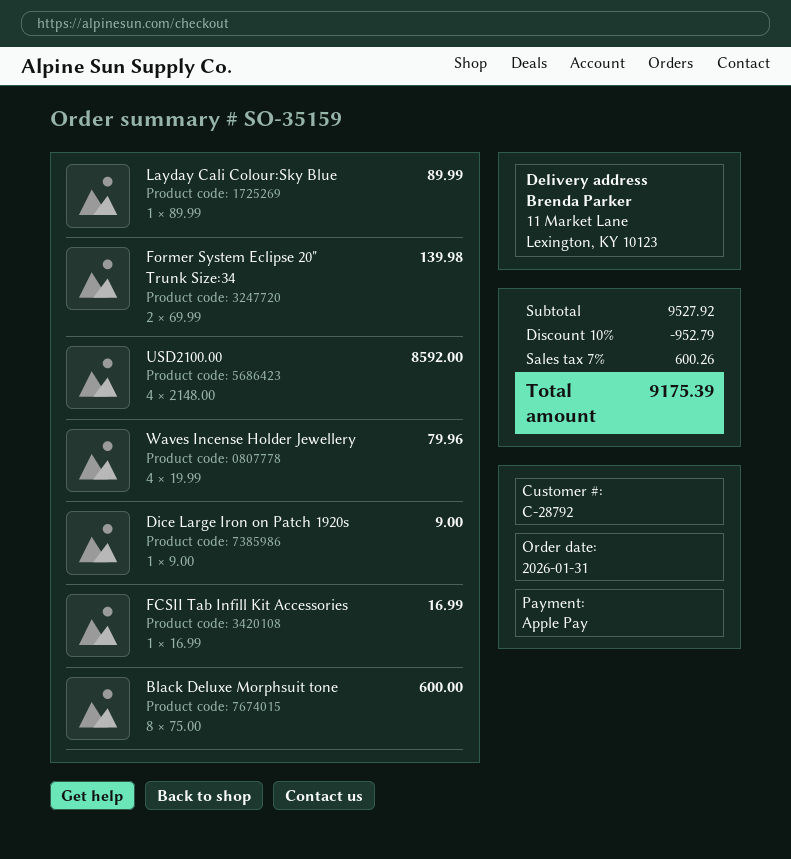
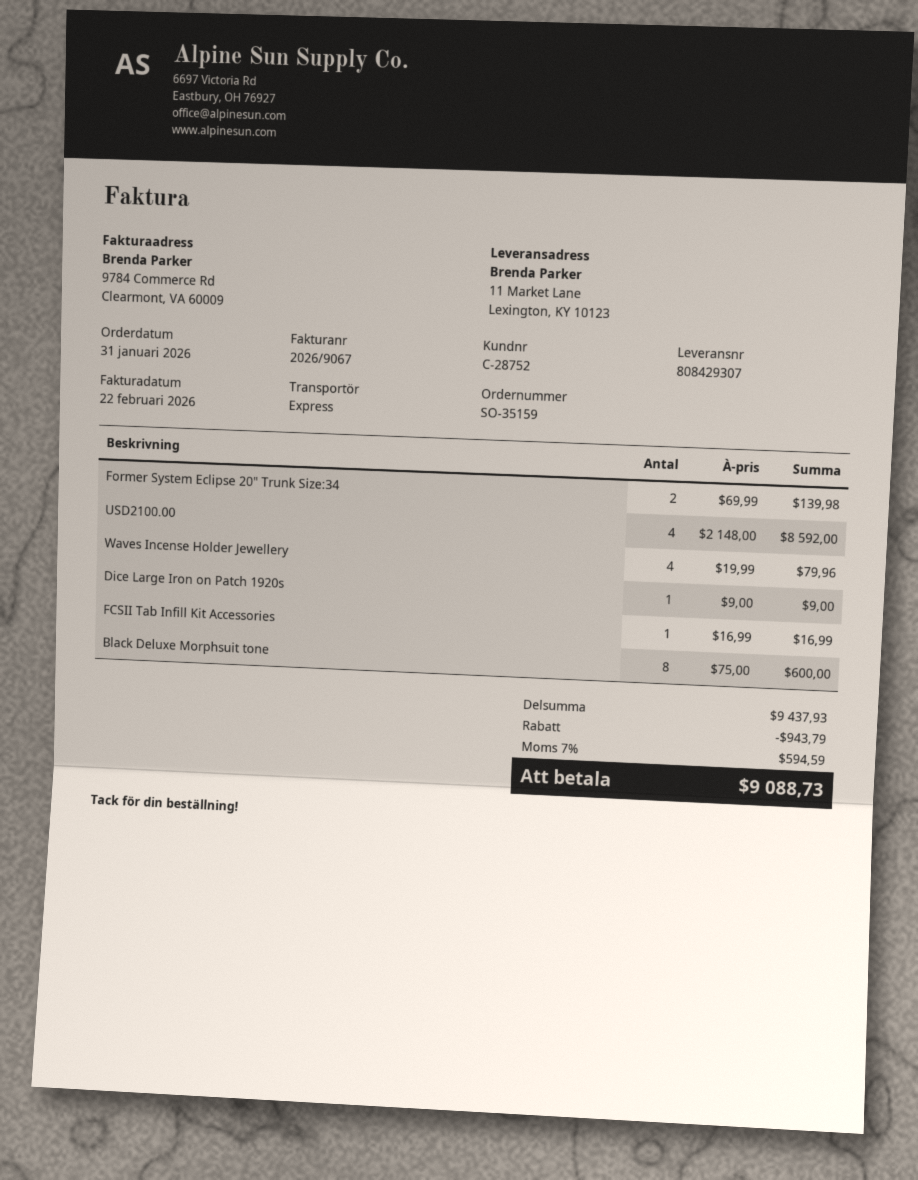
customer number: C-28792 -> C-28752
Layday Cali Colour:Sky Blue: 1 x 89.99 = 89.99 -> none
subtotal: 9527.92 -> 9437.93
discount: 952.79 -> 943.79
tax: 7% = 600.26 -> 7% = 594.59
total: 9175.39 -> 9088.73

